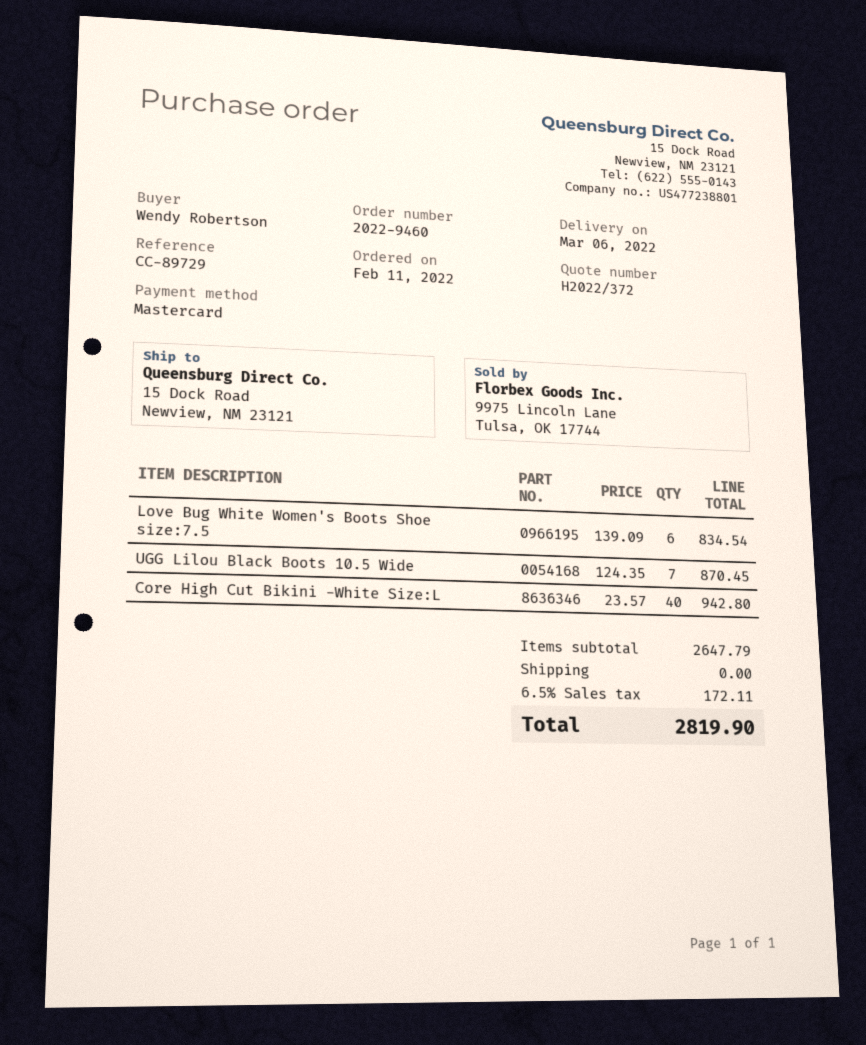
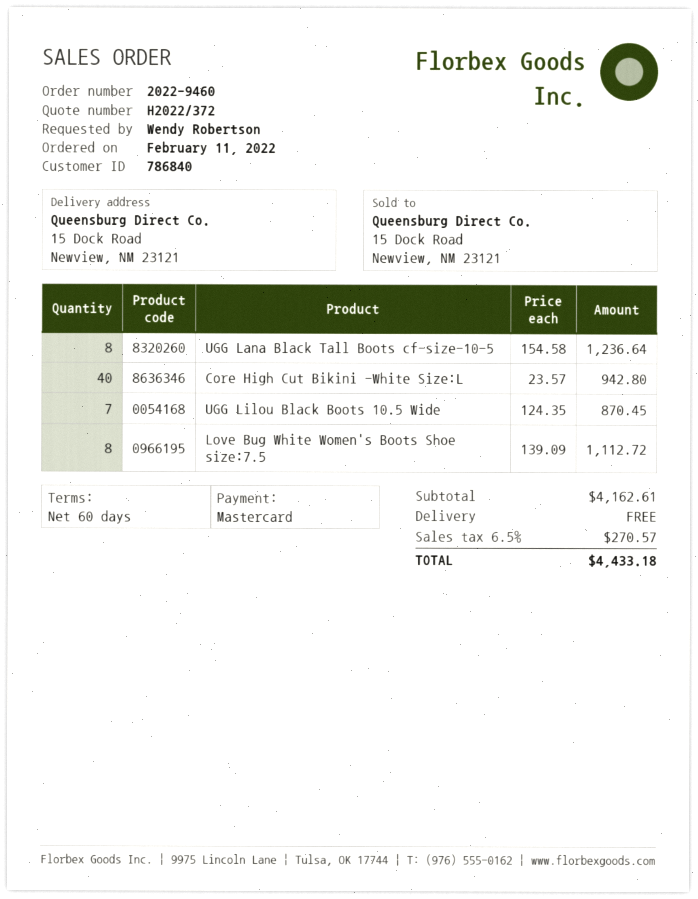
Love Bug White Women's Boots Shoe size:7.5: 6 x 139.09 = 834.54 -> 8 x 139.09 = 1112.72
UGG Lana Black Tall Boots cf-size-10-5: none -> 8 x 154.58 = 1236.64
subtotal: 2647.79 -> 4162.61
tax: 6.5% = 172.11 -> 6.5% = 270.57
total: 2819.90 -> 4433.18

